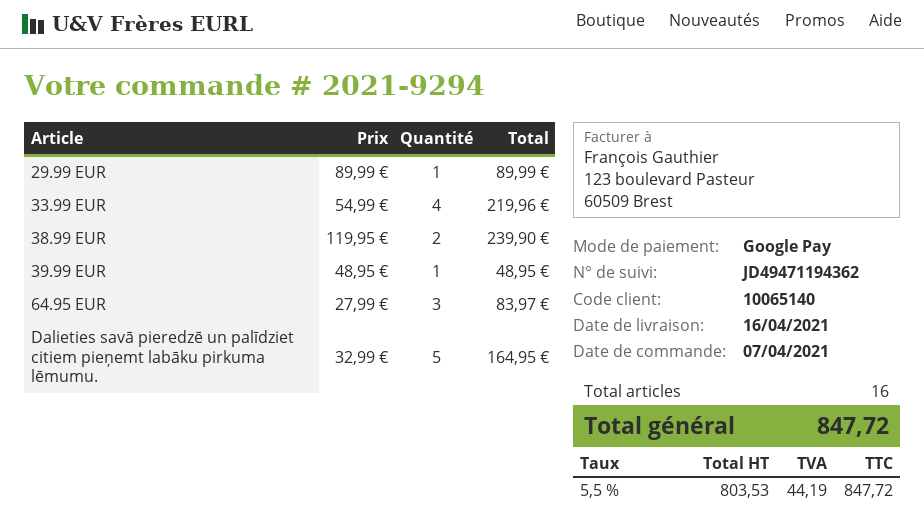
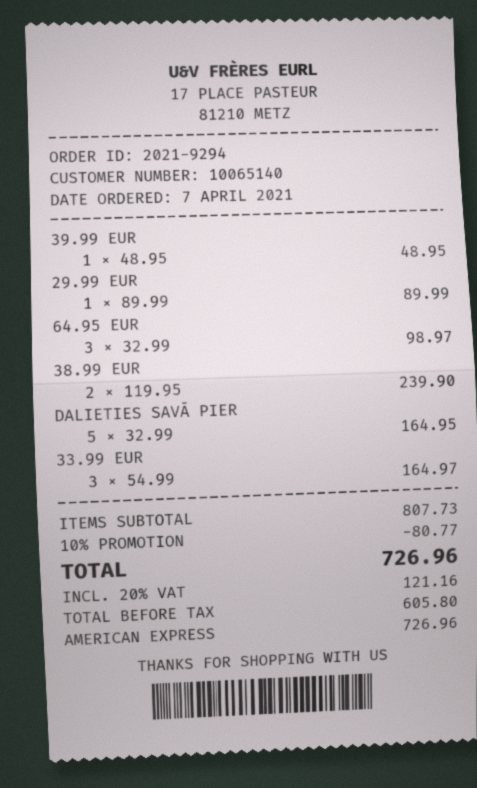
payment method: Google Pay -> American Express
33.99 EUR: 4 x 54.99 = 219.96 -> 3 x 54.99 = 164.97
64.95 EUR: 3 x 27.99 = 83.97 -> 3 x 32.99 = 98.97
discount: none -> 10% = 80.77
net: 803.53 -> 605.80
tax: 5.5% = 44.19 -> 20% = 121.16
total: 847.72 -> 726.96

